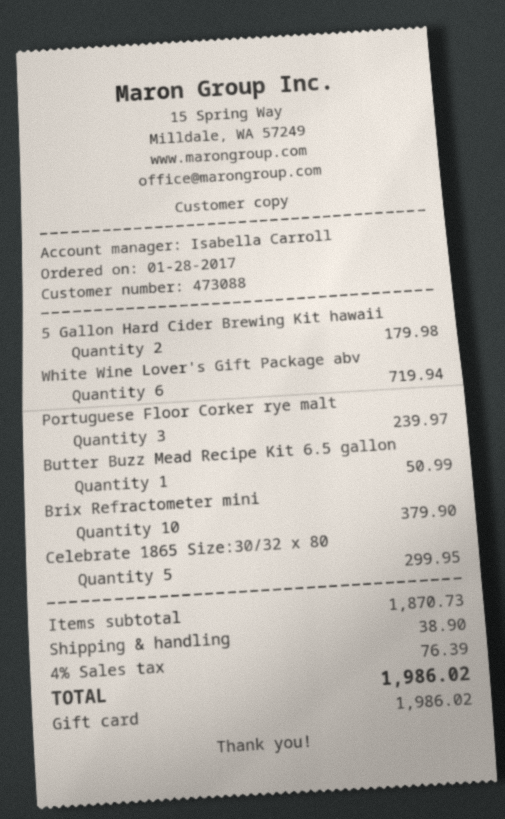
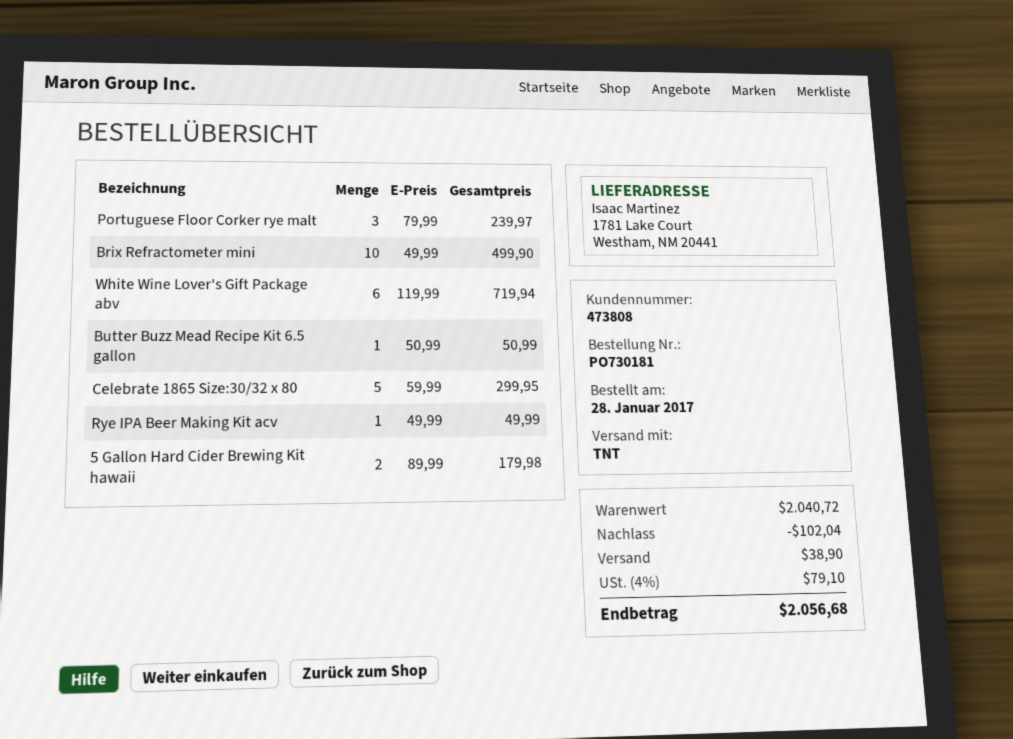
customer number: 473088 -> 473808
Brix Refractometer mini: 10 for 379.90 -> 10 for 499.90
Rye IPA Beer Making Kit acv: none -> 1 for 49.99
subtotal: 1870.73 -> 2040.72
discount: none -> 102.04
tax: 4% = 76.39 -> 4% = 79.10
total: 1986.02 -> 2056.68

